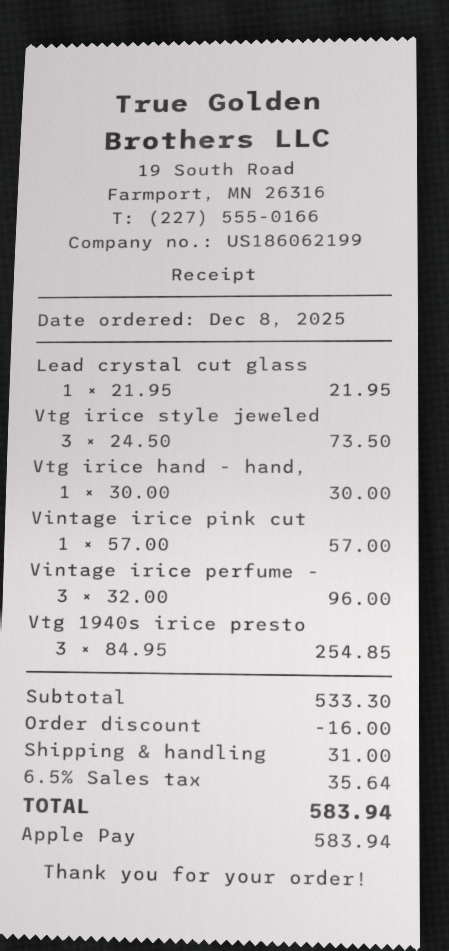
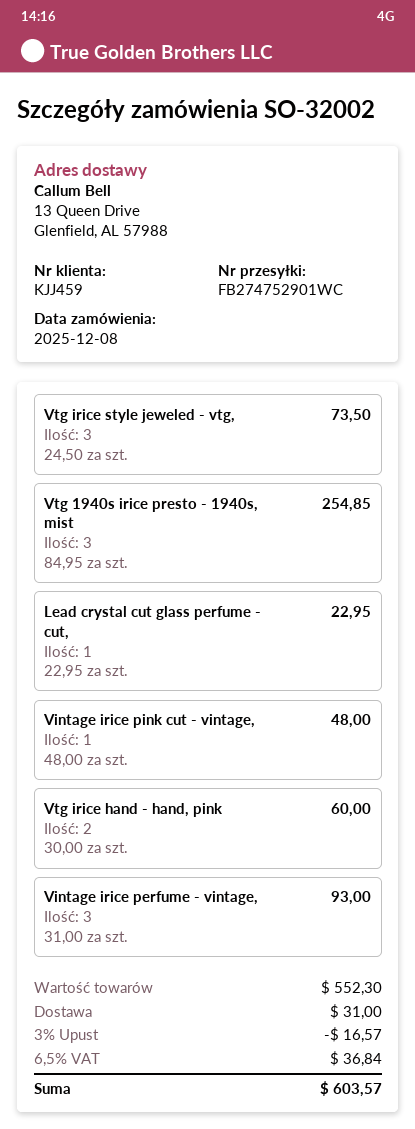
Lead crystal cut glass: 1 x 21.95 = 21.95 -> 1 x 22.95 = 22.95
Vtg irice hand - hand,: 1 x 30.00 = 30.00 -> 2 x 30.00 = 60.00
Vintage irice pink cut: 1 x 57.00 = 57.00 -> 1 x 48.00 = 48.00
Vintage irice perfume -: 3 x 32.00 = 96.00 -> 3 x 31.00 = 93.00
subtotal: 533.30 -> 552.30
discount: 16.00 -> 16.57
tax: 6.5% = 35.64 -> 6.5% = 36.84
total: 583.94 -> 603.57

